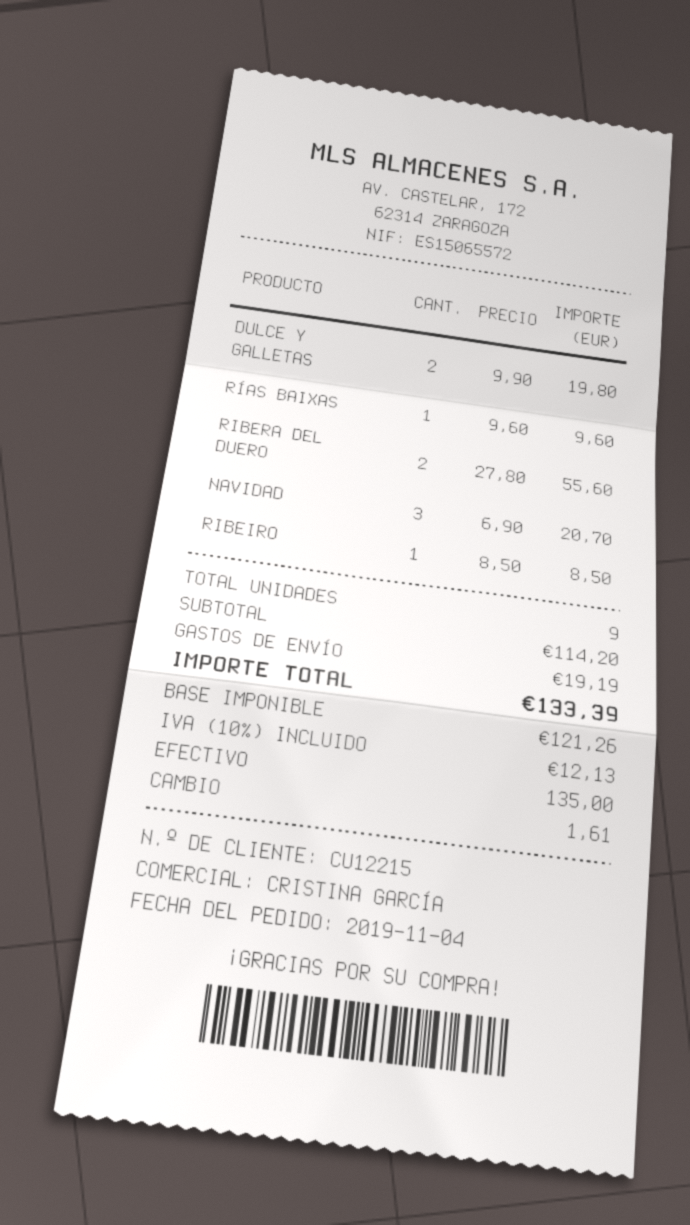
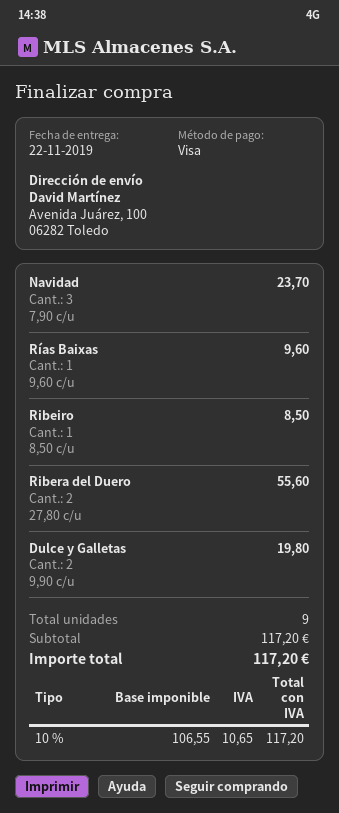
payment method: cash -> Visa
NAVIDAD: 3 x 6.90 = 20.70 -> 3 x 7.90 = 23.70
subtotal: 114.20 -> 117.20
shipping: 19.19 -> none
net: 121.26 -> 106.55
tax: 10% = 12.13 -> 10% = 10.65
total: 133.39 -> 117.20

